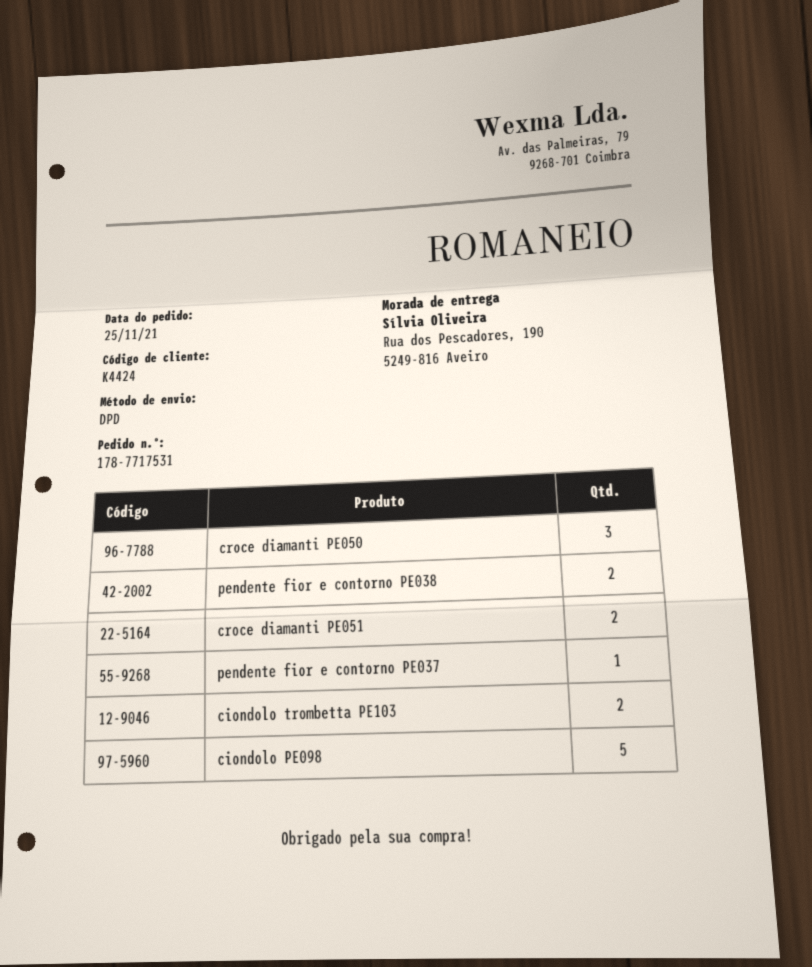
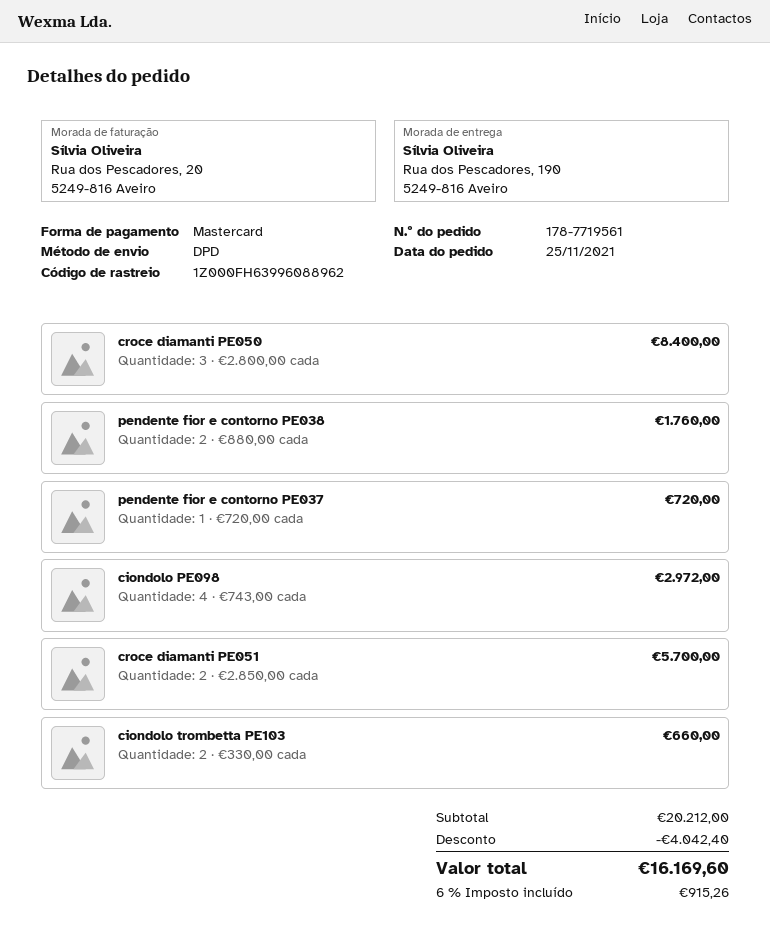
order number: 178-7717531 -> 178-7719561
ciondolo PE098: 5 -> 4

